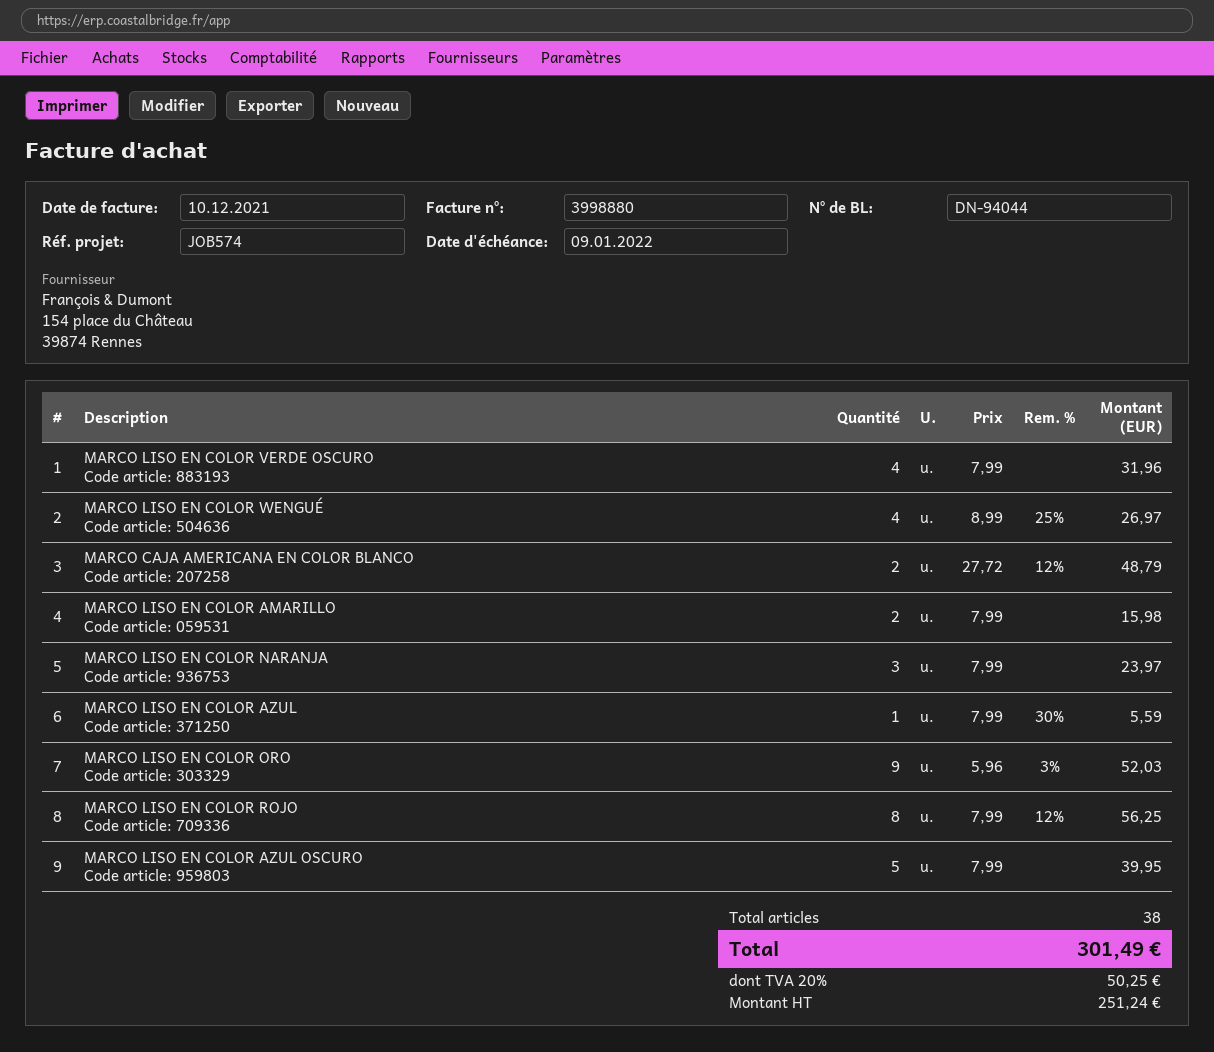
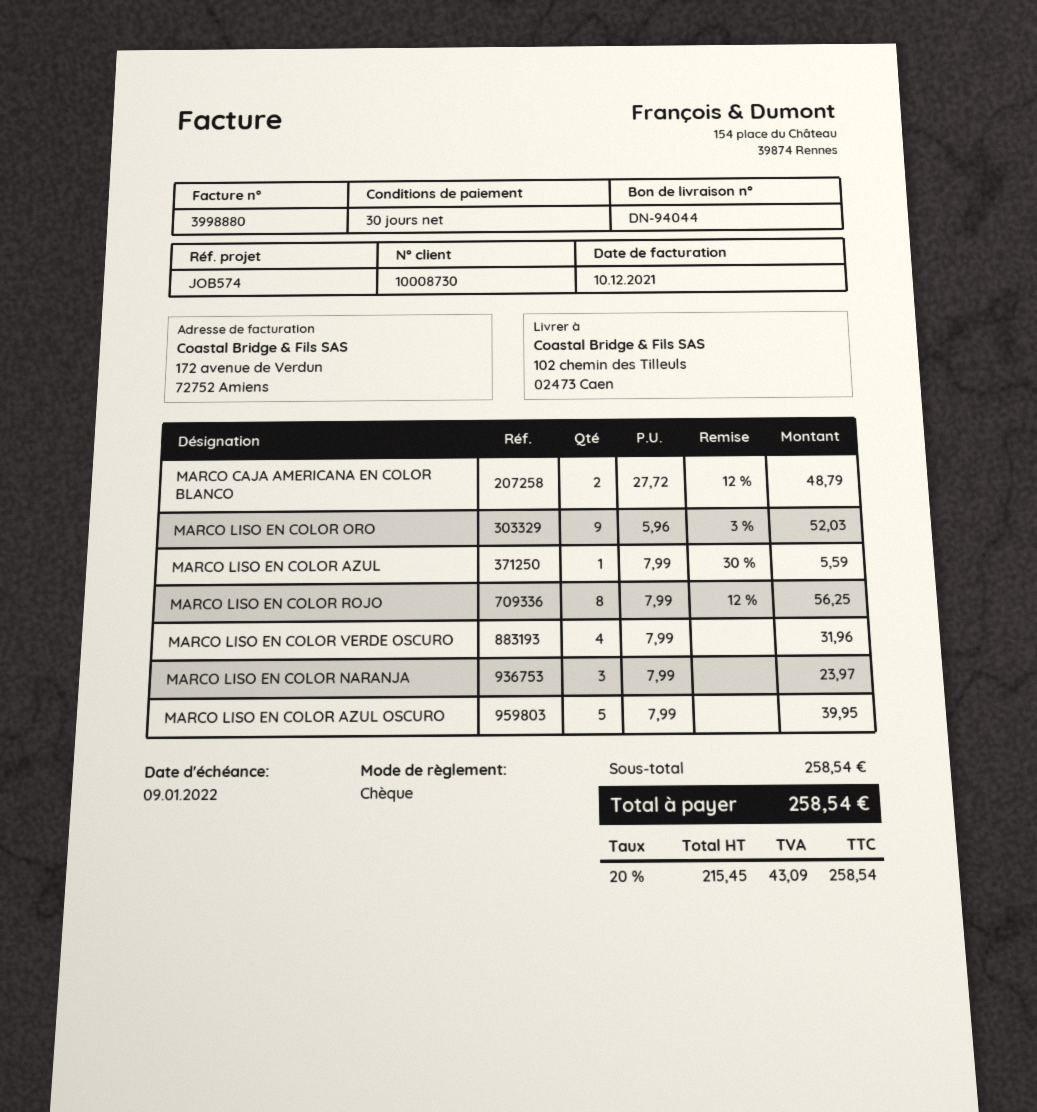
MARCO LISO EN COLOR WENGUÉ: 4 x 8.99 - 25% = 26.97 -> none
MARCO LISO EN COLOR AMARILLO: 2 x 7.99 = 15.98 -> none
net: 251.24 -> 215.45
tax: 20% = 50.25 -> 20% = 43.09
total: 301.49 -> 258.54

